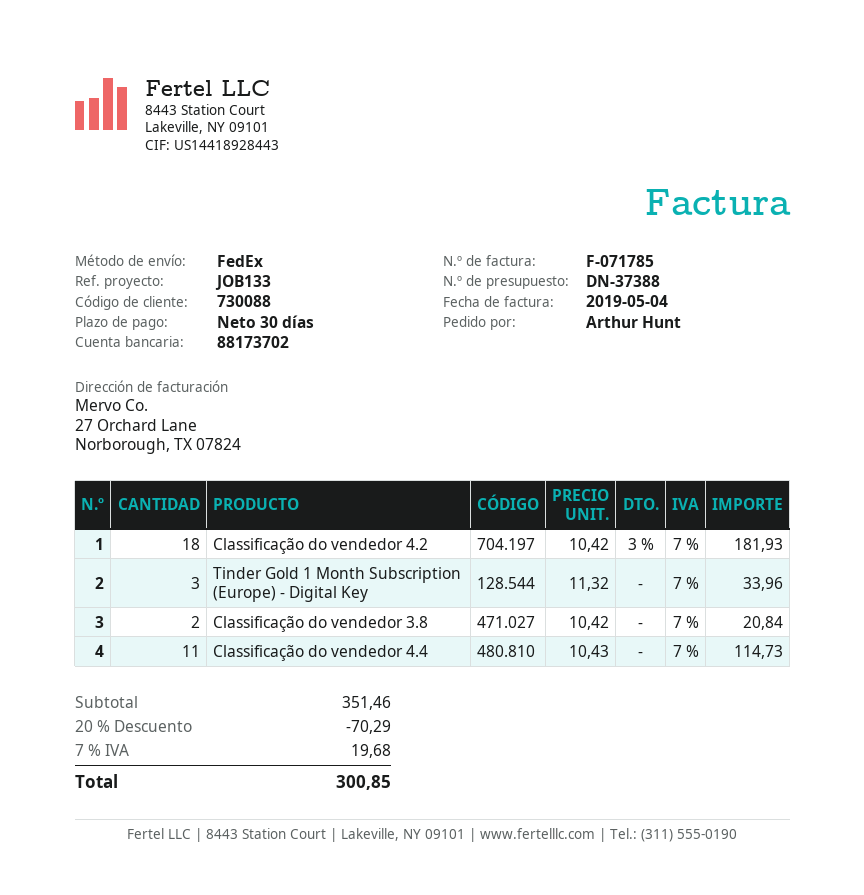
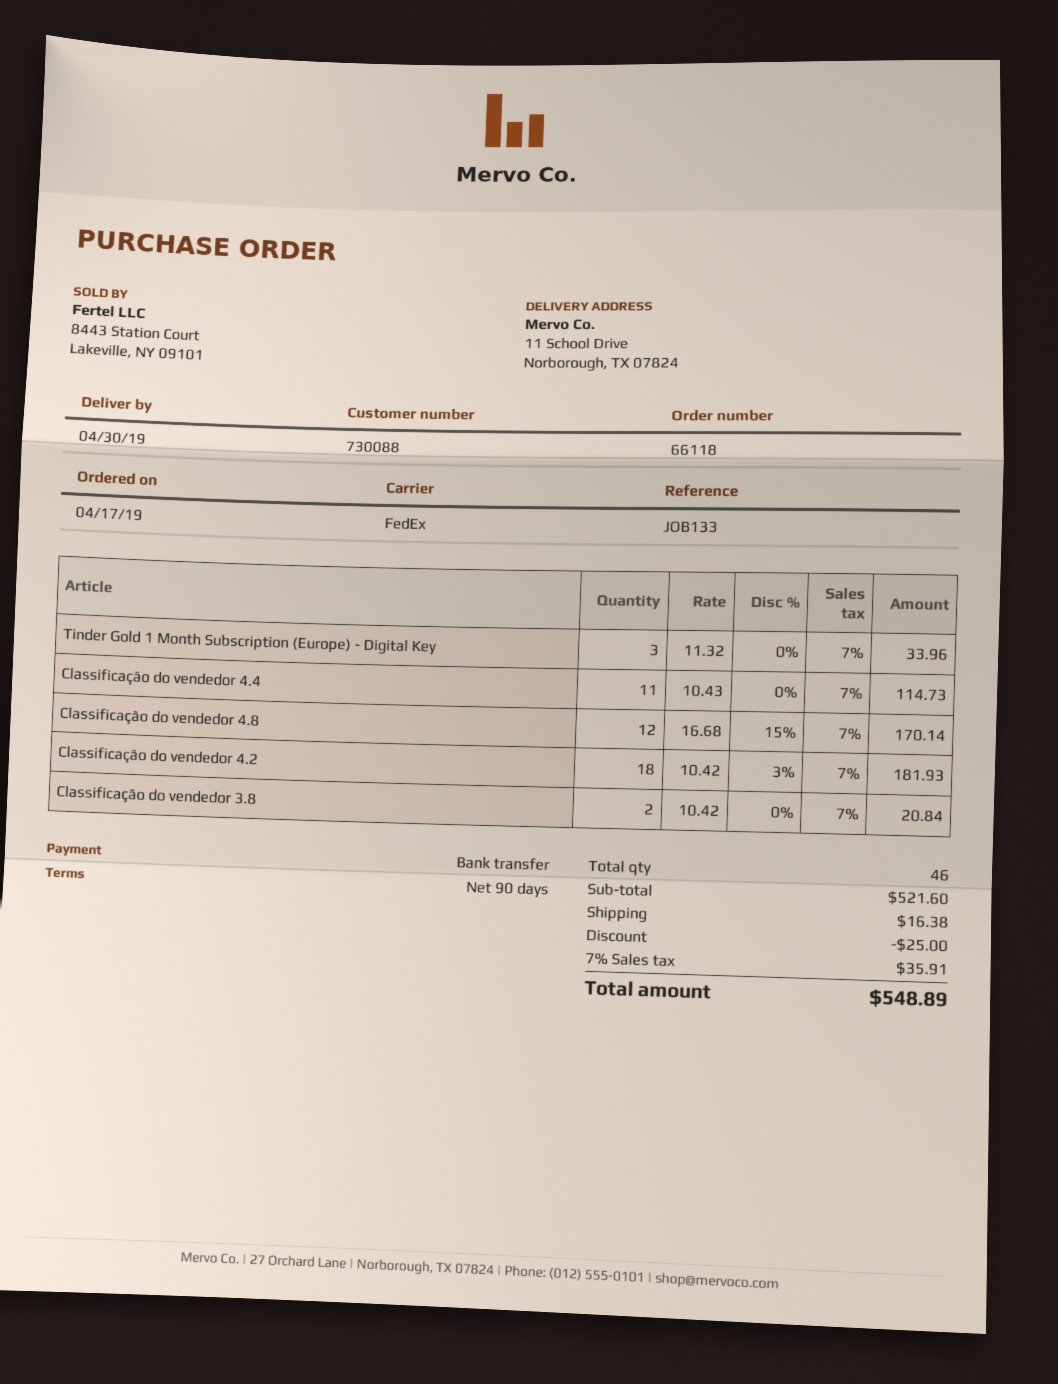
payment terms: 30 days -> 90 days
Classificação do vendedor 4.8: none -> 12 x 16.68 - 15% = 170.14
subtotal: 351.46 -> 521.60
discount: 70.29 -> 25.00
shipping: none -> 16.38
tax: 7% = 19.68 -> 7% = 35.91
total: 300.85 -> 548.89

